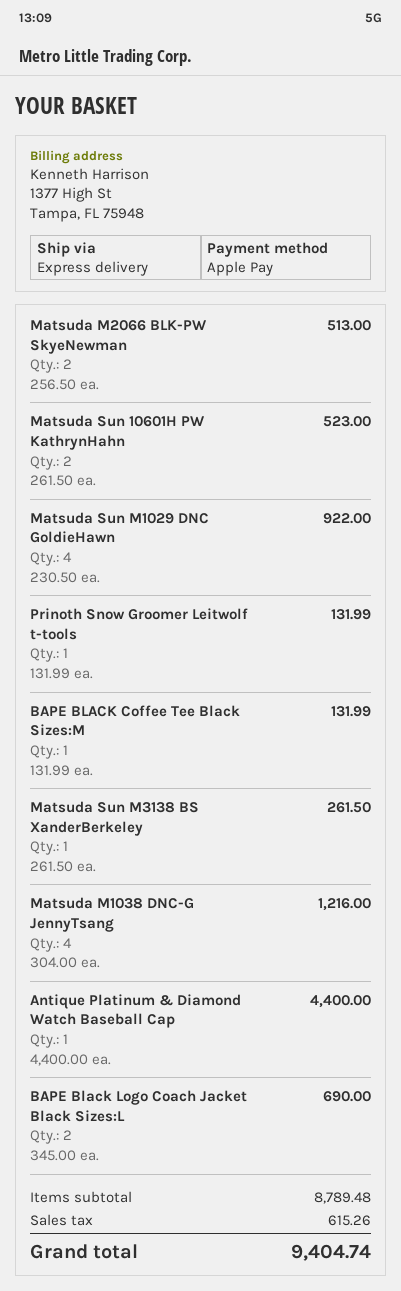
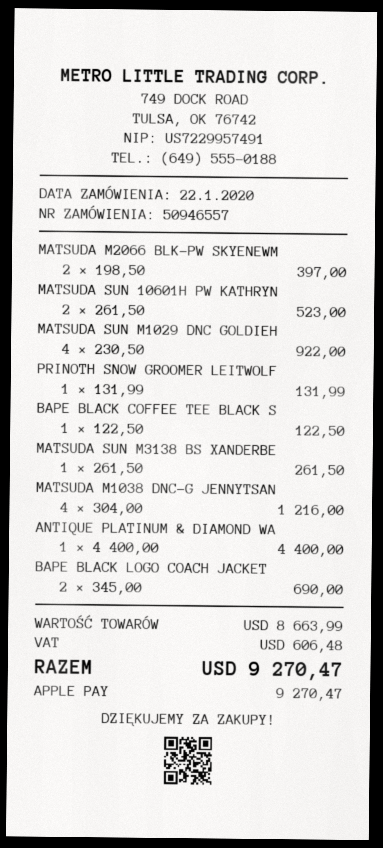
Matsuda M2066 BLK-PW SkyeNewman: 2 x 256.50 = 513.00 -> 2 x 198.50 = 397.00
BAPE BLACK Coffee Tee Black Sizes:M: 1 x 131.99 = 131.99 -> 1 x 122.50 = 122.50
subtotal: 8789.48 -> 8663.99
tax: 615.26 -> 606.48
total: 9404.74 -> 9270.47

